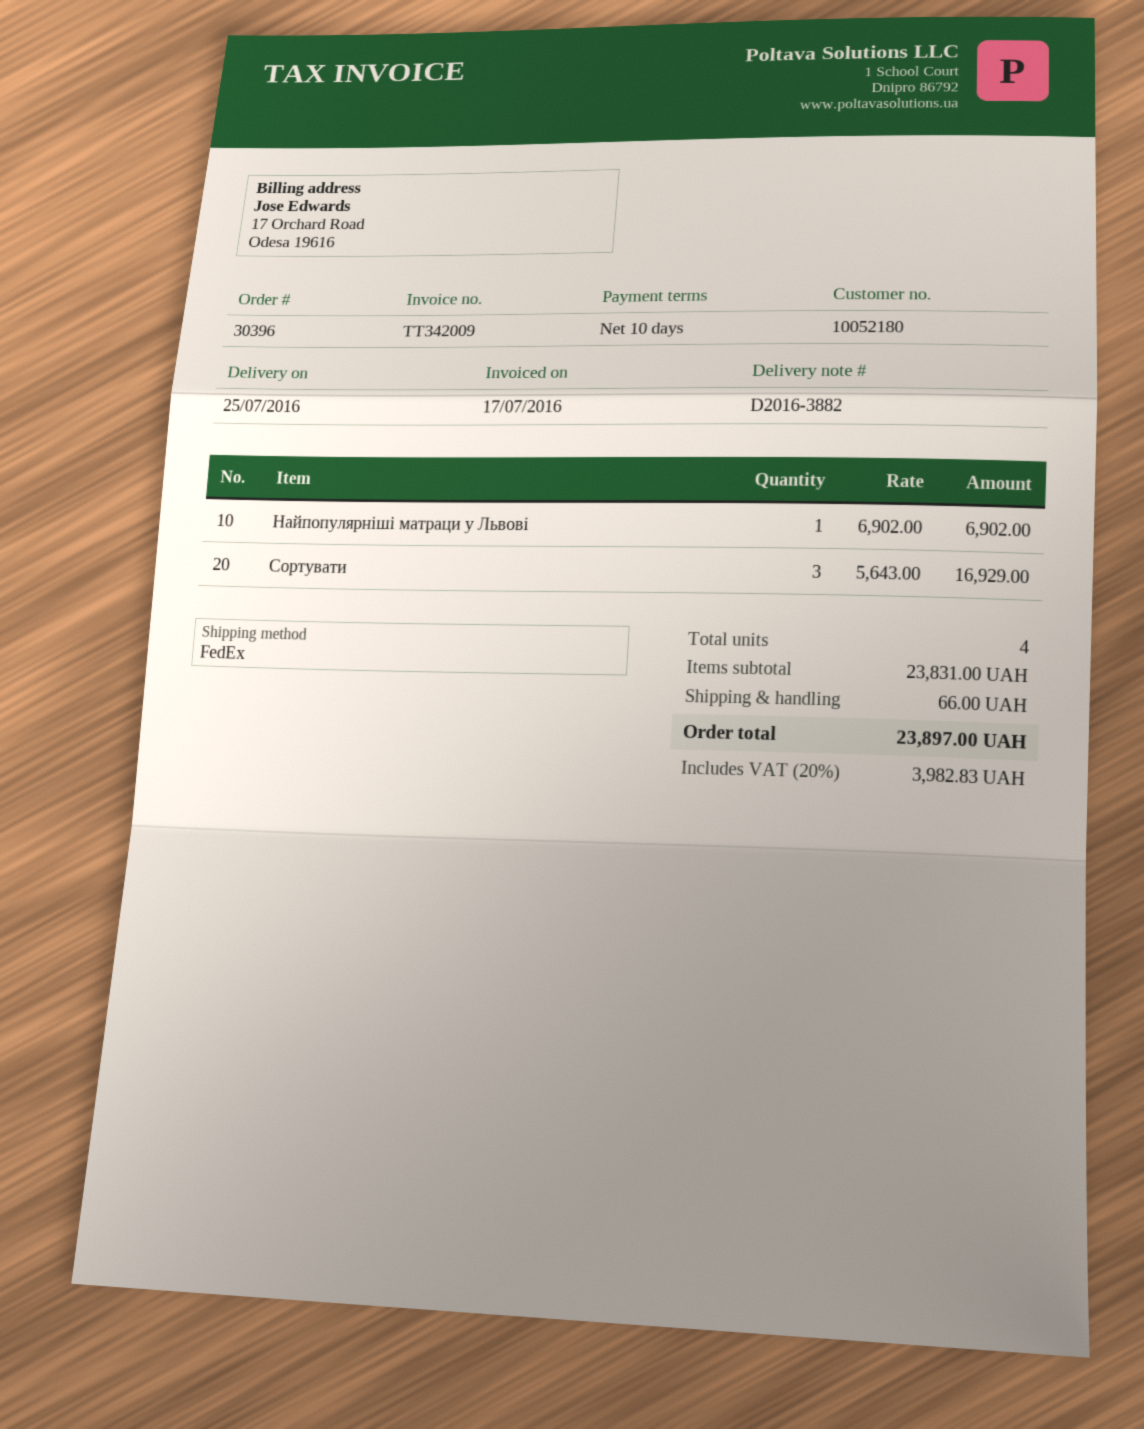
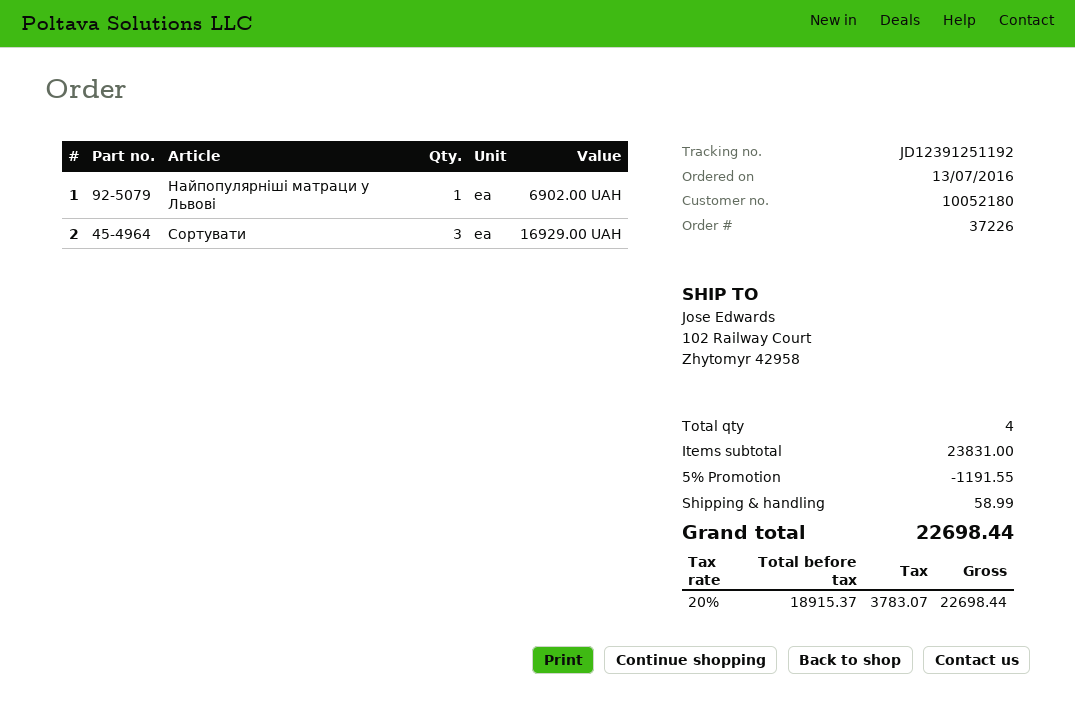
order number: 30396 -> 37226
discount: none -> 5% = 1191.55
shipping: 66.00 -> 58.99
tax: 20% = 3982.83 -> 20% = 3783.07
total: 23897.00 -> 22698.44

